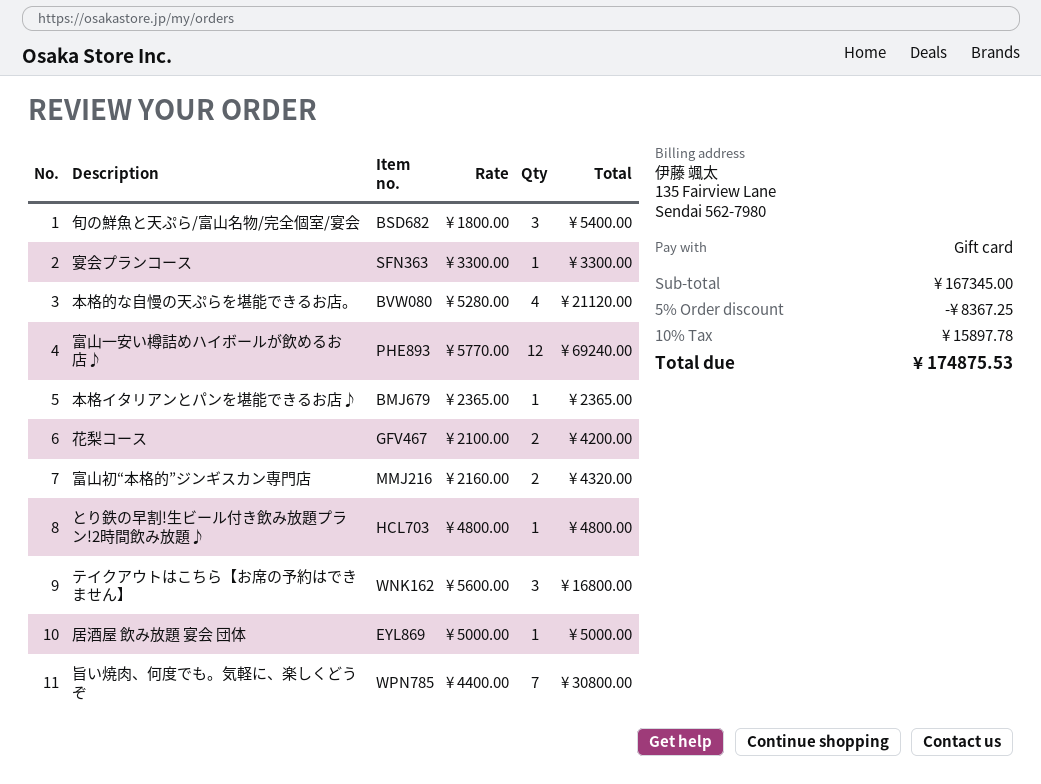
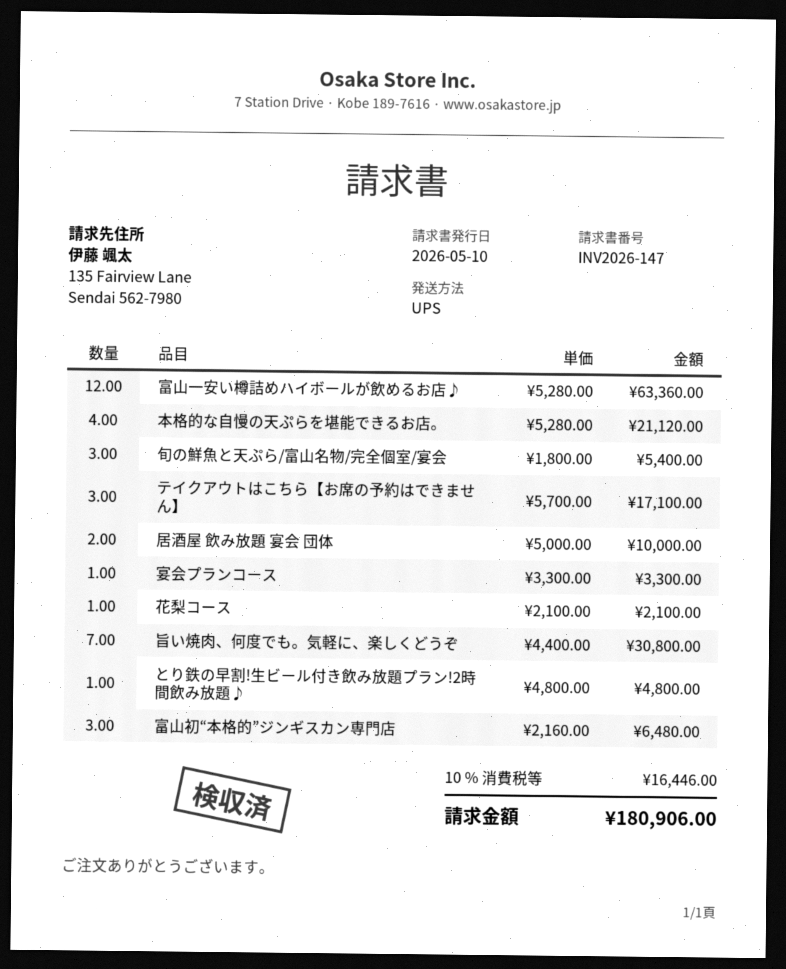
富山一安い樽詰めハイボールが飲めるお店♪: 12 x 5770.00 = 69240.00 -> 12 x 5280.00 = 63360.00
本格イタリアンとパンを堪能できるお店♪: 1 x 2365.00 = 2365.00 -> none
花梨コース: 2 x 2100.00 = 4200.00 -> 1 x 2100.00 = 2100.00
富山初“本格的”ジンギスカン専門店: 2 x 2160.00 = 4320.00 -> 3 x 2160.00 = 6480.00
テイクアウトはこちら【お席の予約はできません】: 3 x 5600.00 = 16800.00 -> 3 x 5700.00 = 17100.00
居酒屋 飲み放題 宴会 団体: 1 x 5000.00 = 5000.00 -> 2 x 5000.00 = 10000.00
discount: 5% = 8367.25 -> none
tax: 10% = 15897.78 -> 10% = 16446.00
total: 174875.53 -> 180906.00

